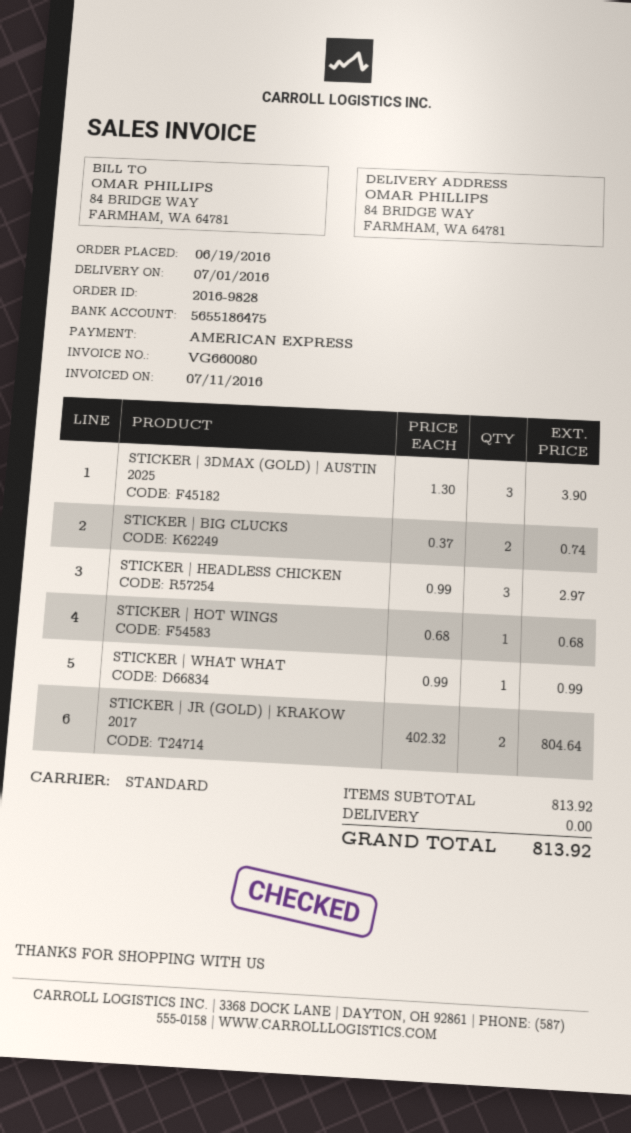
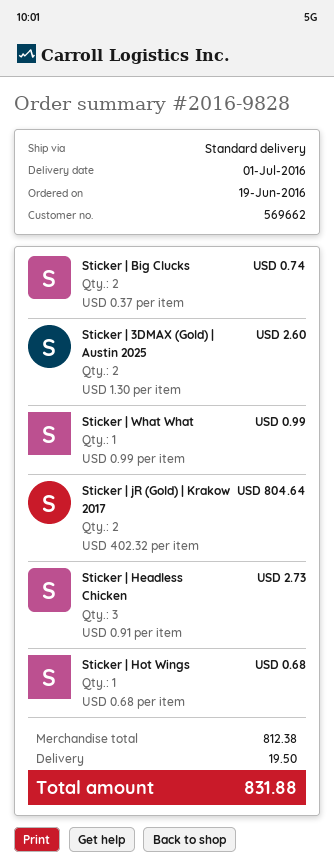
STICKER | 3DMAX (GOLD) | AUSTIN 2025: 3 x 1.30 = 3.90 -> 2 x 1.30 = 2.60
STICKER | HEADLESS CHICKEN: 3 x 0.99 = 2.97 -> 3 x 0.91 = 2.73
subtotal: 813.92 -> 812.38
shipping: 0.00 -> 19.50
total: 813.92 -> 831.88

